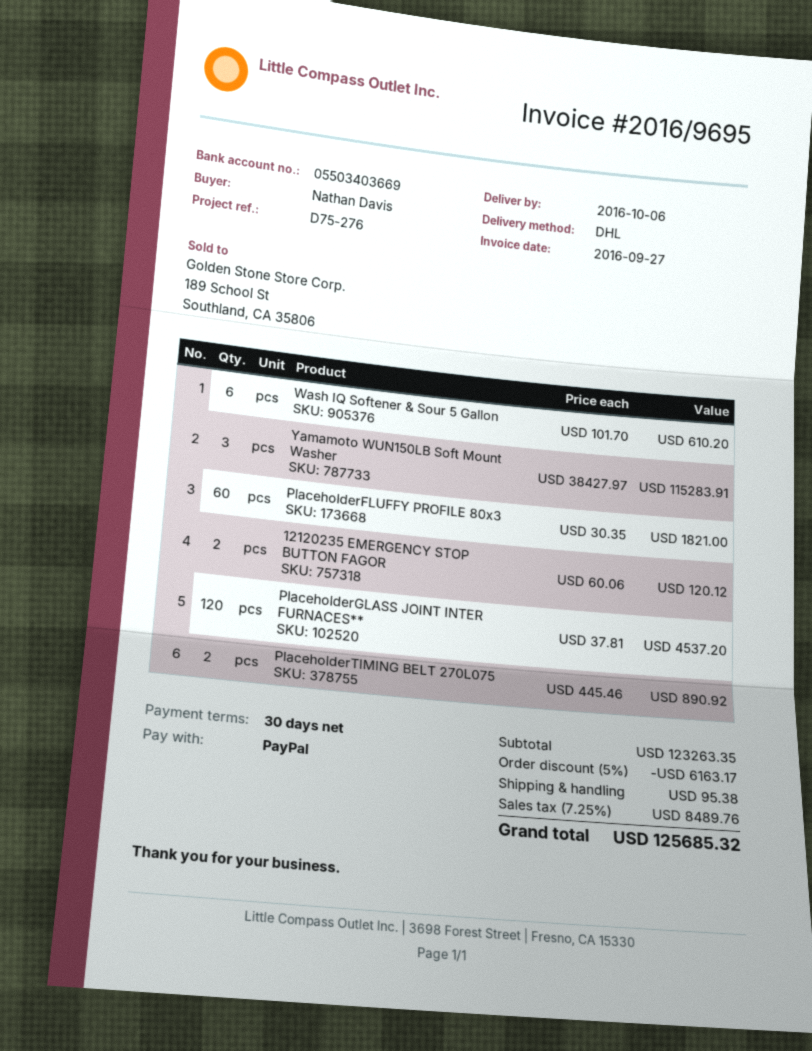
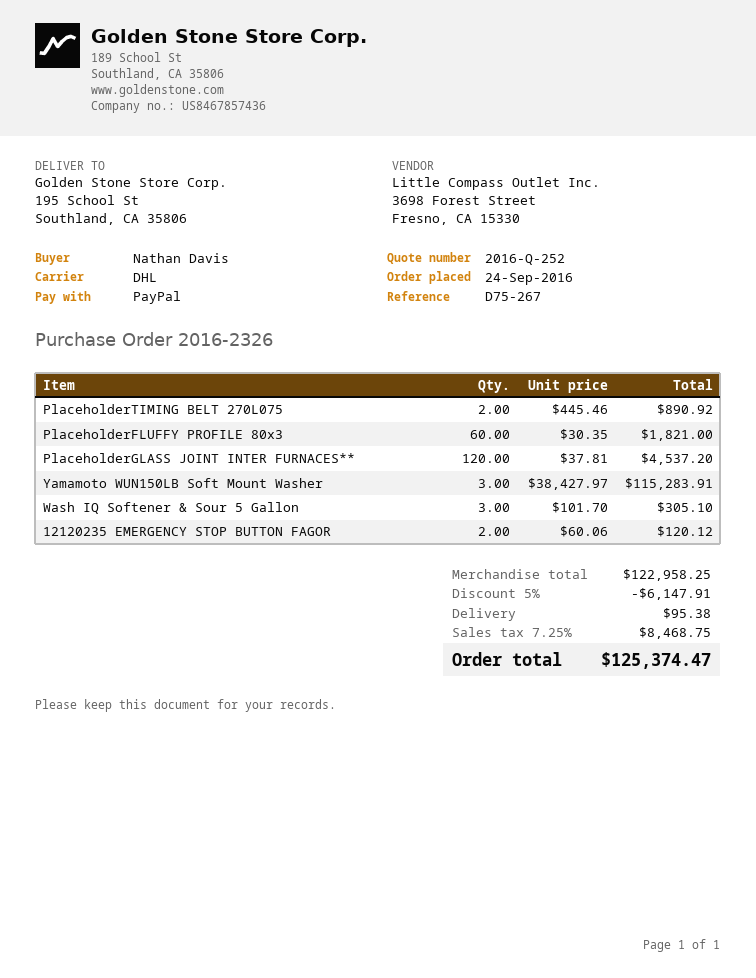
reference: D75-276 -> D75-267
Wash IQ Softener & Sour 5 Gallon: 6 x 101.70 = 610.20 -> 3 x 101.70 = 305.10
subtotal: 123263.35 -> 122958.25
discount: 5% = 6163.17 -> 5% = 6147.91
tax: 7.25% = 8489.76 -> 7.25% = 8468.75
total: 125685.32 -> 125374.47

